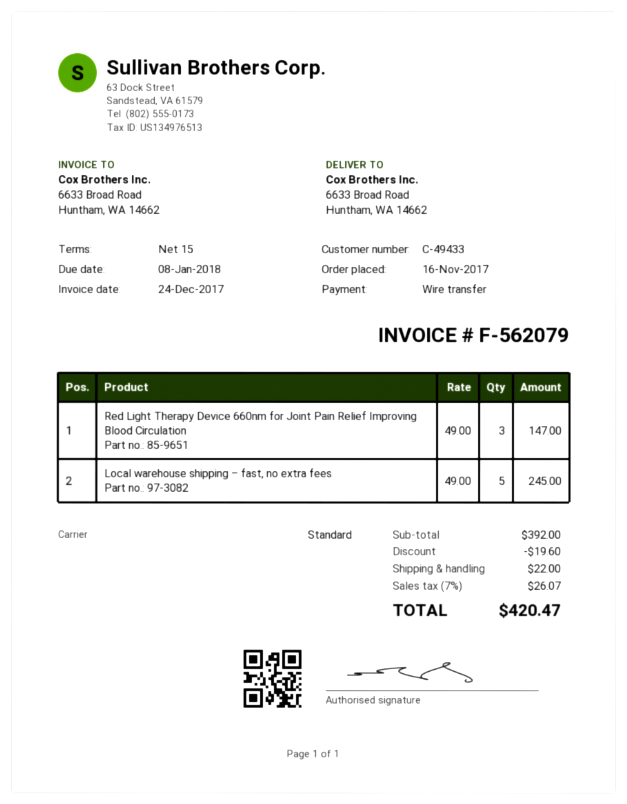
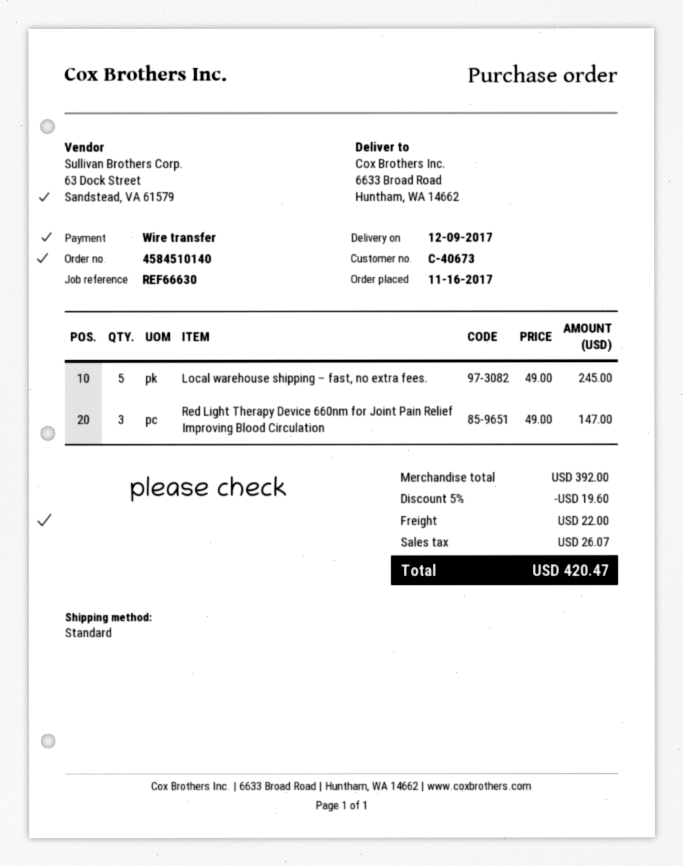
customer number: C-49433 -> C-40673

